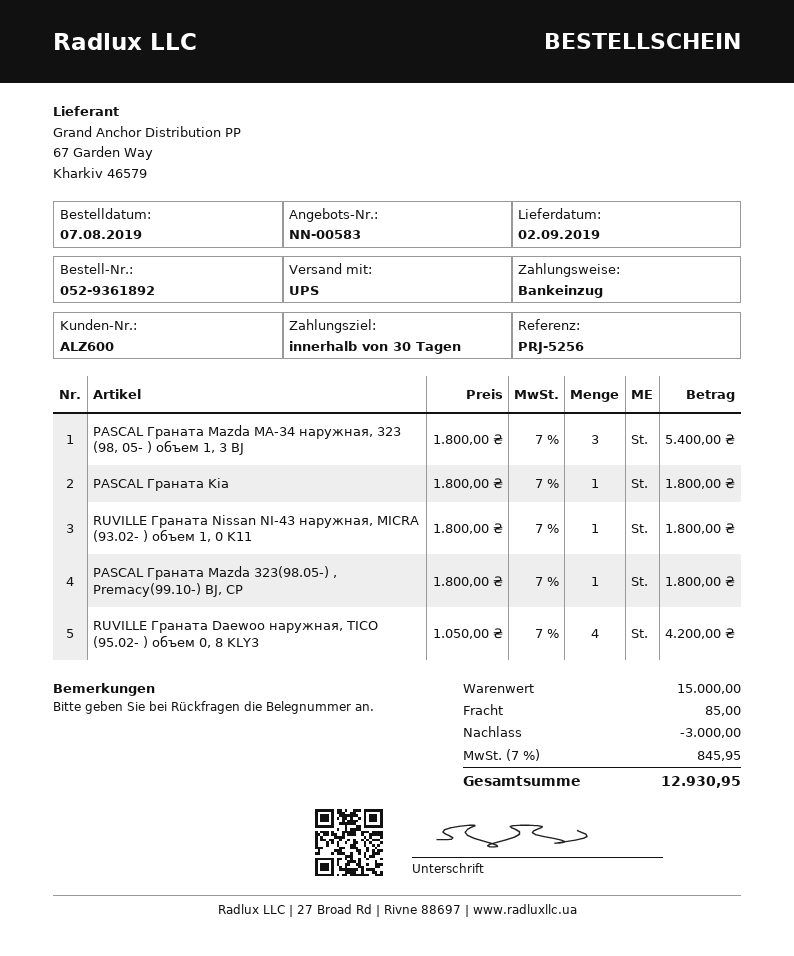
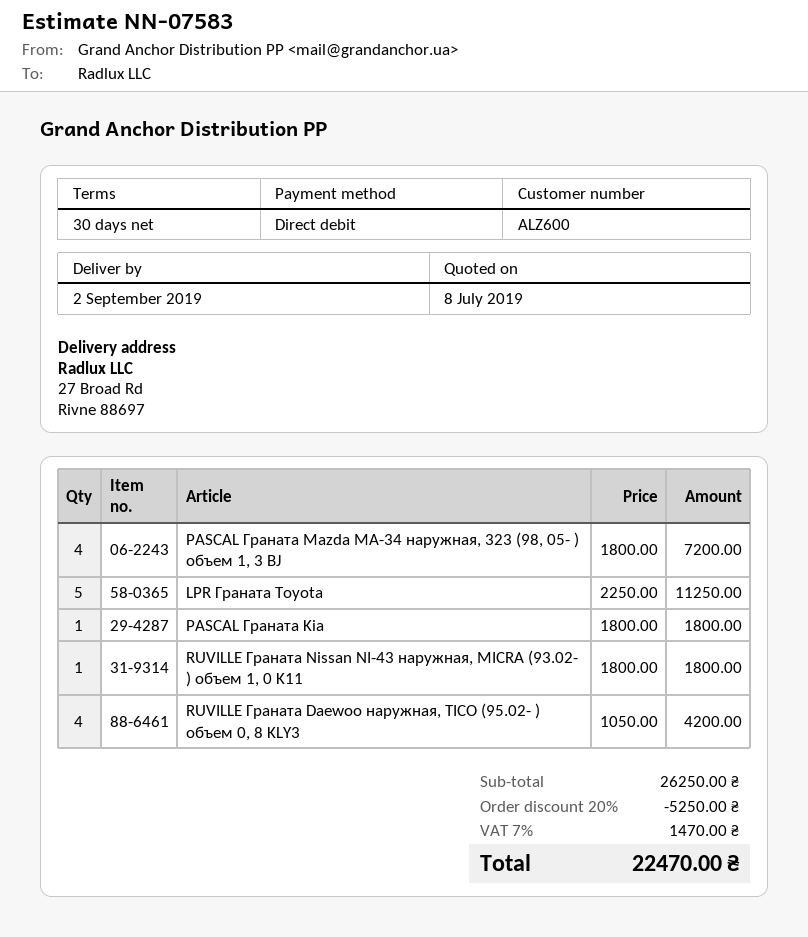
quote number: NN-00583 -> NN-07583
PASCAL Граната Mazda MA-34 наружная, 323 (98, 05- ) объем 1, 3 BJ: 3 x 1800.00 = 5400.00 -> 4 x 1800.00 = 7200.00
PASCAL Граната Mazda 323(98.05-) , Premacy(99.10-) BJ, CP: 1 x 1800.00 = 1800.00 -> none
LPR Граната Toyota: none -> 5 x 2250.00 = 11250.00
subtotal: 15000.00 -> 26250.00
discount: 3000.00 -> 5250.00
shipping: 85.00 -> none
tax: 7% = 845.95 -> 7% = 1470.00
total: 12930.95 -> 22470.00

